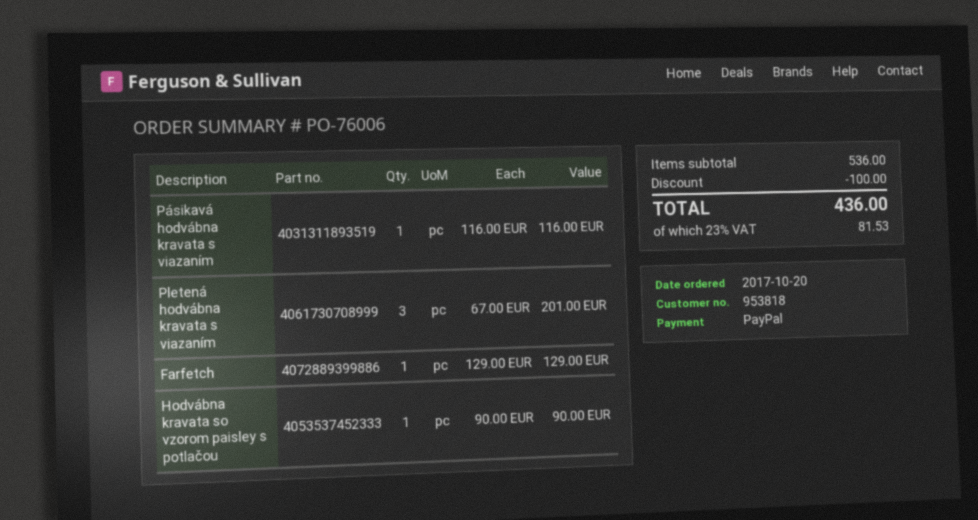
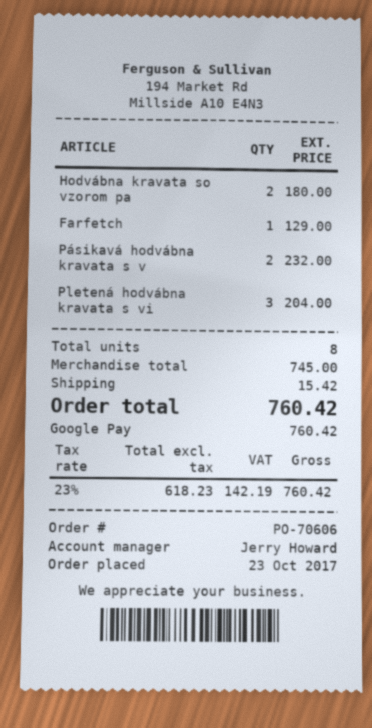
order number: PO-76006 -> PO-70606
order date: 2017-10-20 -> 2017-10-23
payment method: PayPal -> Google Pay
Pásikavá hodvábna kravata s viazaním: 1 for 116.00 -> 2 for 232.00
Pletená hodvábna kravata s viazaním: 3 for 201.00 -> 3 for 204.00
Hodvábna kravata so vzorom paisley s potlačou: 1 for 90.00 -> 2 for 180.00
subtotal: 536.00 -> 745.00
discount: 100.00 -> none
shipping: none -> 15.42
tax: 23% = 81.53 -> 23% = 142.19
total: 436.00 -> 760.42

